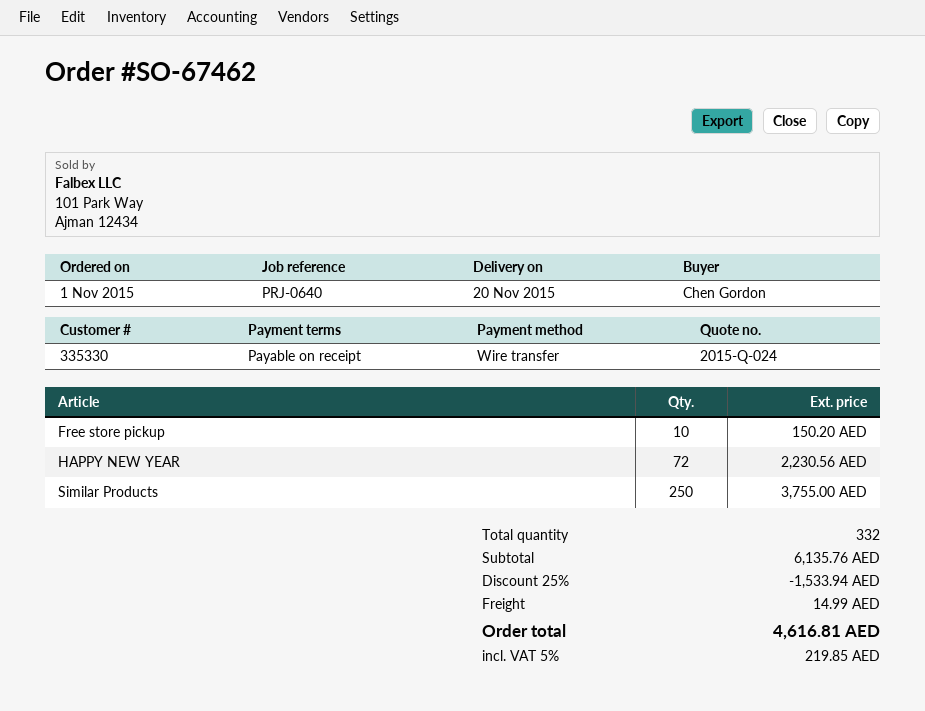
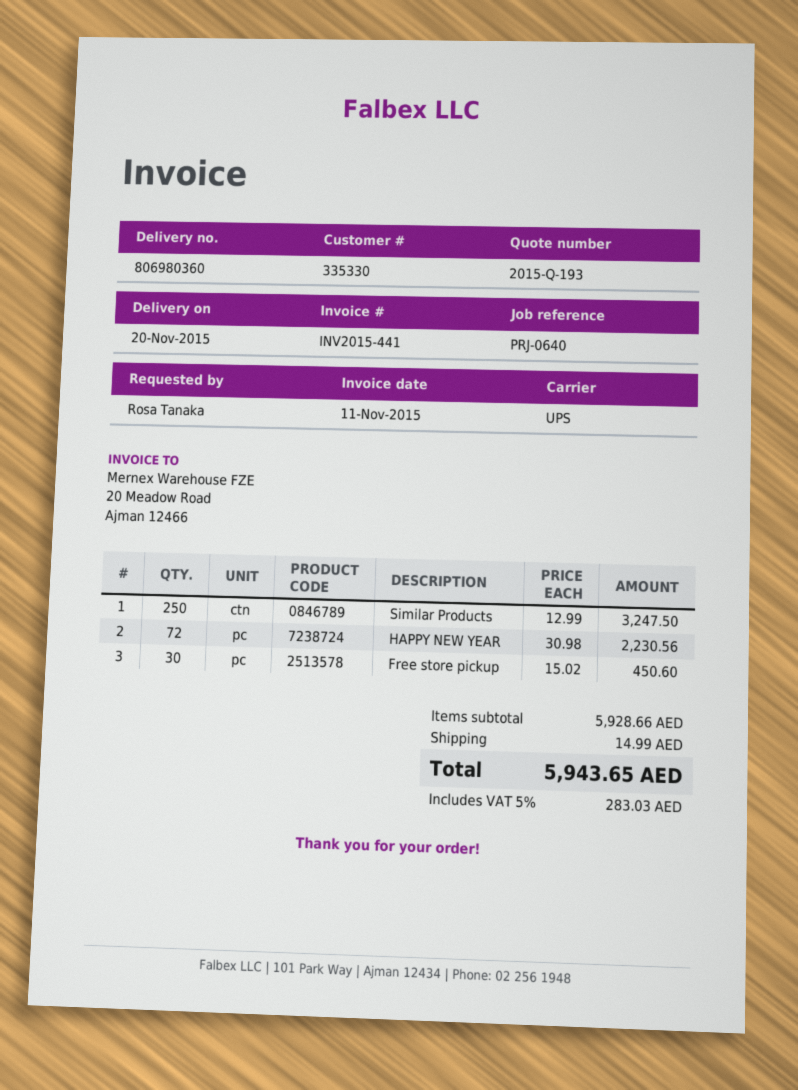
quote number: 2015-Q-024 -> 2015-Q-193
ordered by: Chen Gordon -> Rosa Tanaka
Free store pickup: 10 for 150.20 -> 30 for 450.60
Similar Products: 250 for 3755.00 -> 250 for 3247.50
subtotal: 6135.76 -> 5928.66
discount: 25% = 1533.94 -> none
tax: 5% = 219.85 -> 5% = 283.03
total: 4616.81 -> 5943.65

